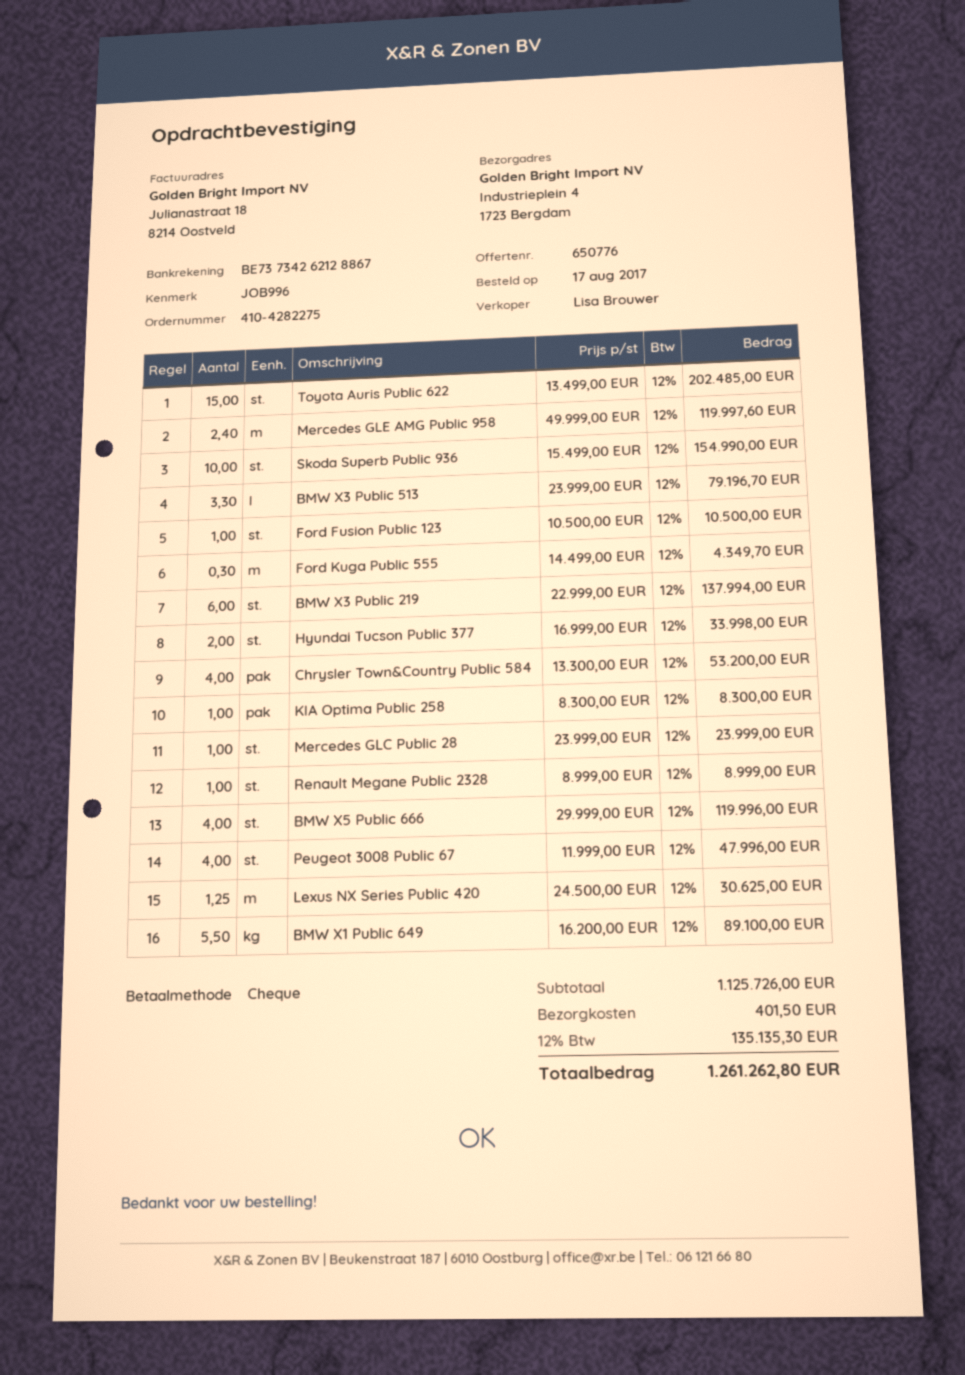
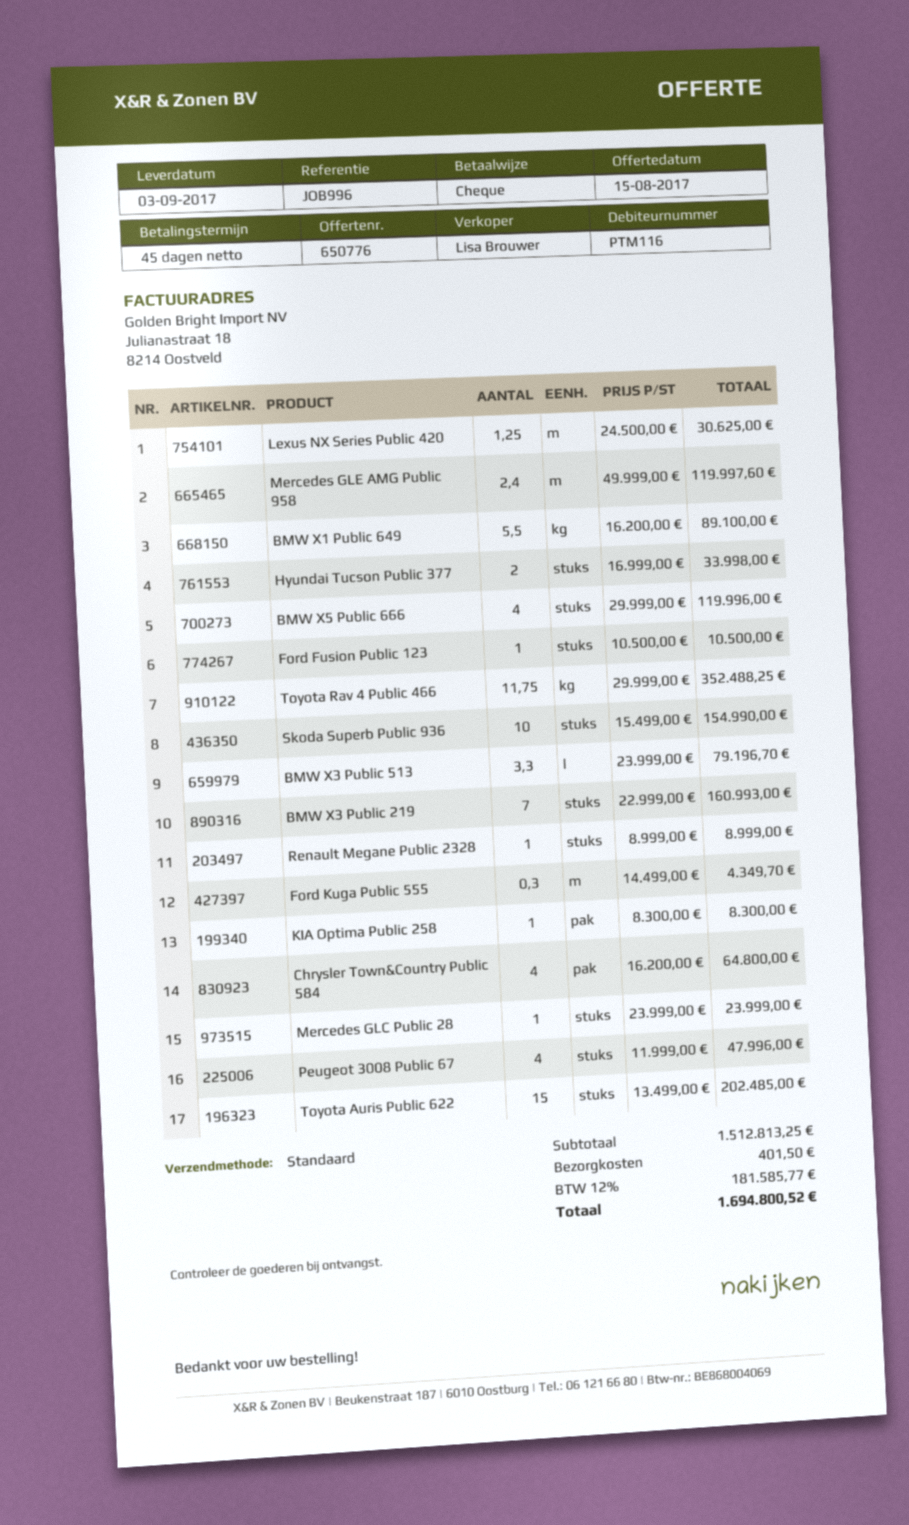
BMW X3 Public 219: 6 x 22999.00 = 137994.00 -> 7 x 22999.00 = 160993.00
Chrysler Town&Country Public 584: 4 x 13300.00 = 53200.00 -> 4 x 16200.00 = 64800.00
Toyota Rav 4 Public 466: none -> 11.75 x 29999.00 = 352488.25
subtotal: 1125726.00 -> 1512813.25
tax: 12% = 135135.30 -> 12% = 181585.77
total: 1261262.80 -> 1694800.52

